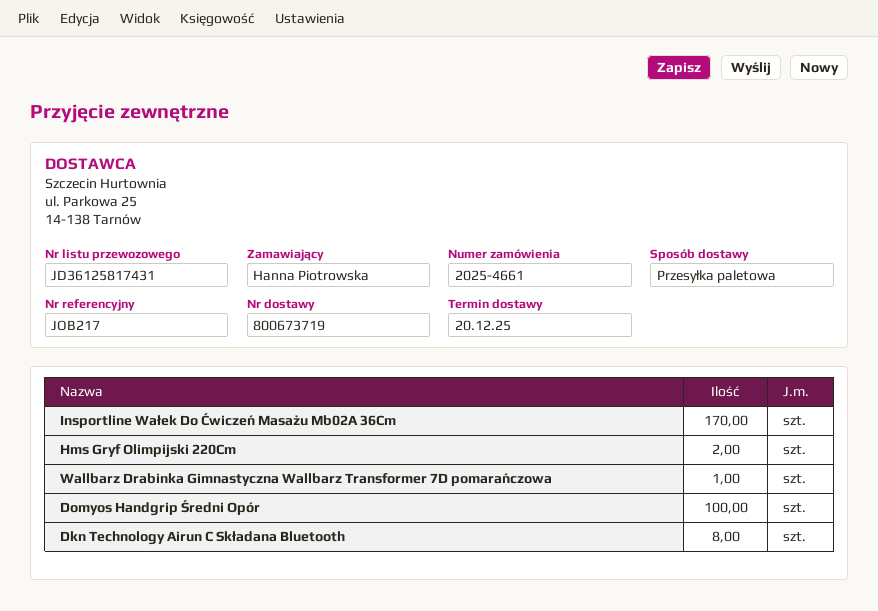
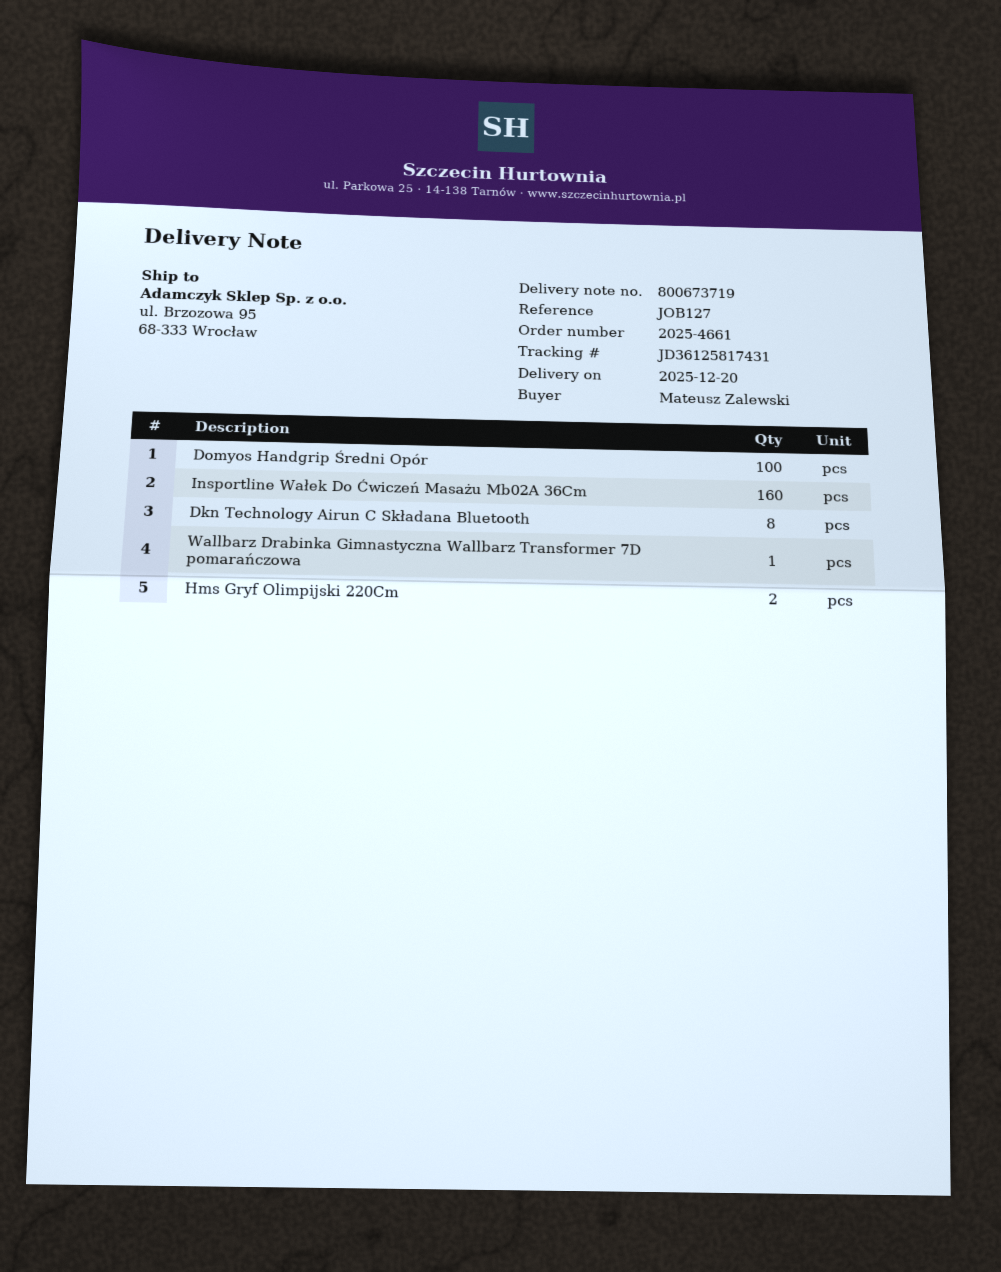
reference: JOB217 -> JOB127
ordered by: Hanna Piotrowska -> Mateusz Zalewski
Insportline Wałek Do Ćwiczeń Masażu Mb02A 36Cm: 170 -> 160

